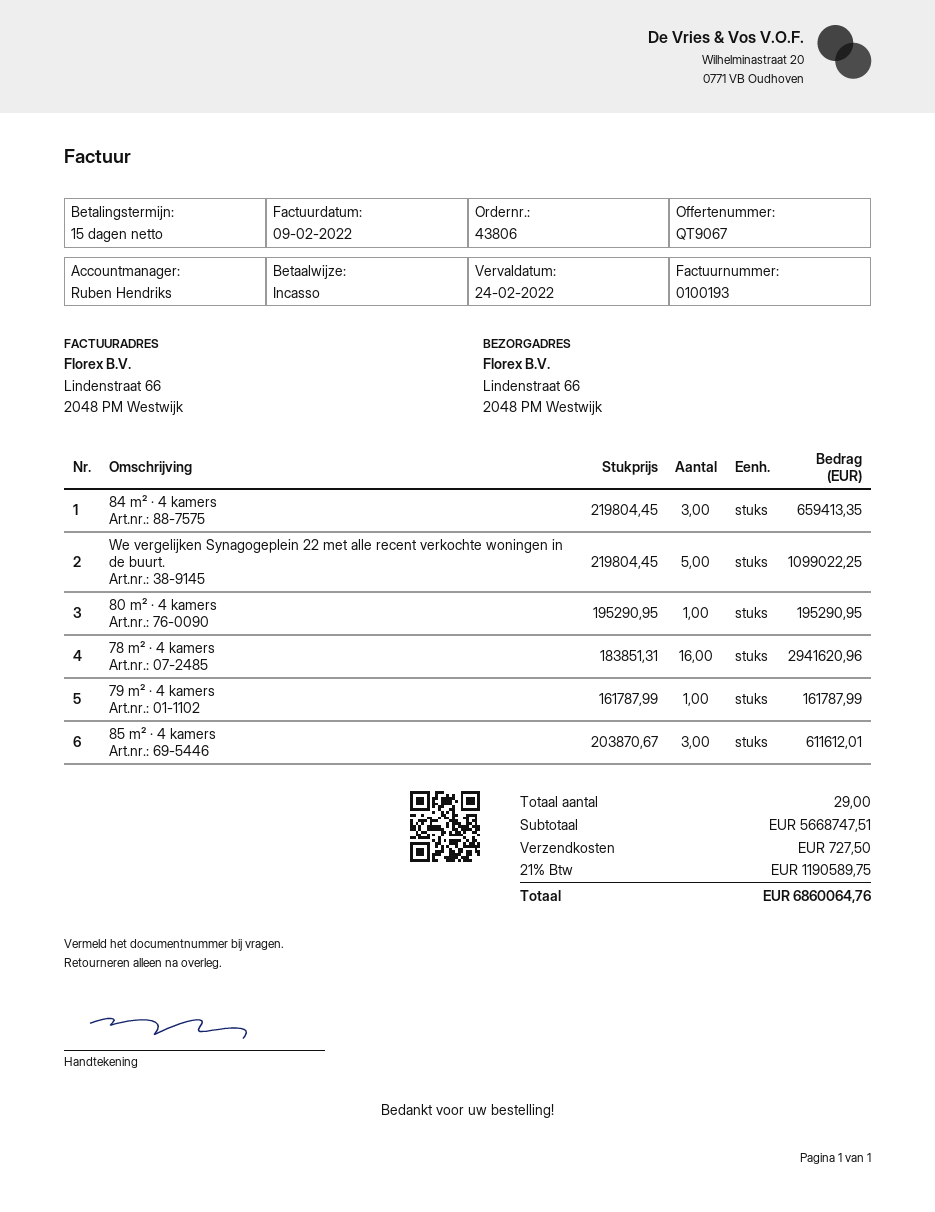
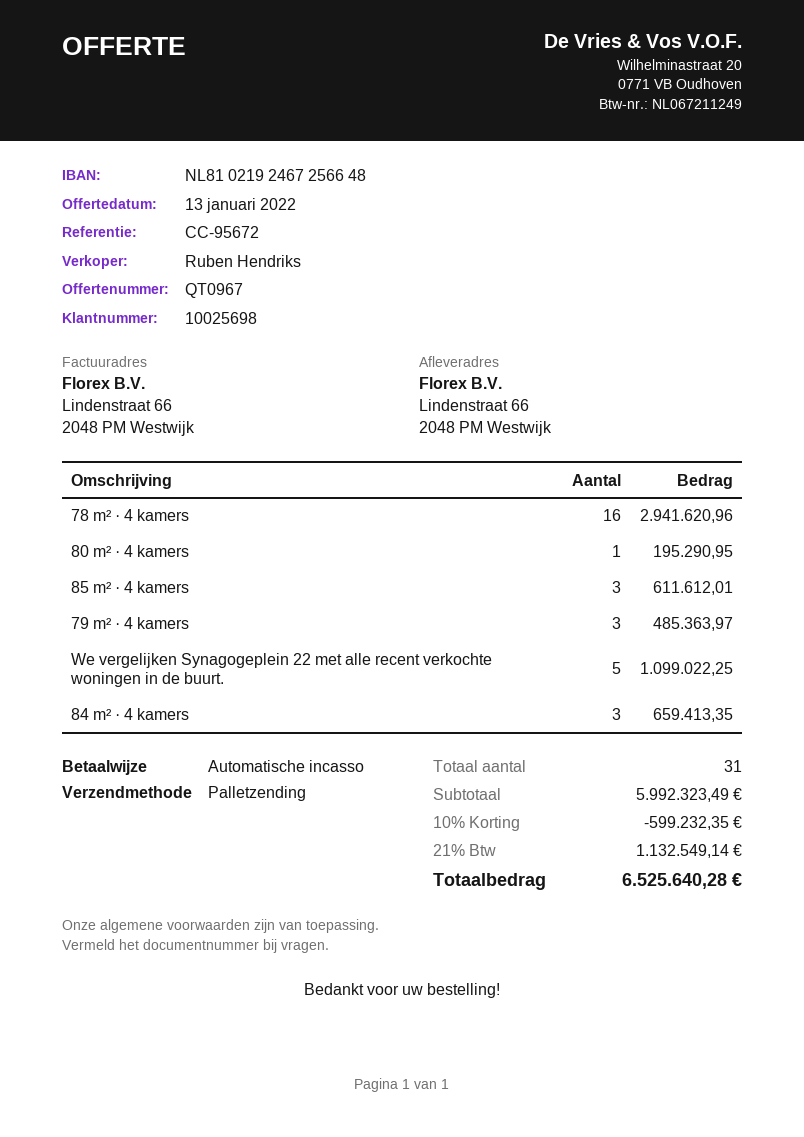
quote number: QT9067 -> QT0967
79 m² · 4 kamers: 1 for 161787.99 -> 3 for 485363.97
total quantity: 29 -> 31
subtotal: 5668747.51 -> 5992323.49
discount: none -> 10% = 599232.35
shipping: 727.50 -> none
tax: 21% = 1190589.75 -> 21% = 1132549.14
total: 6860064.76 -> 6525640.28

